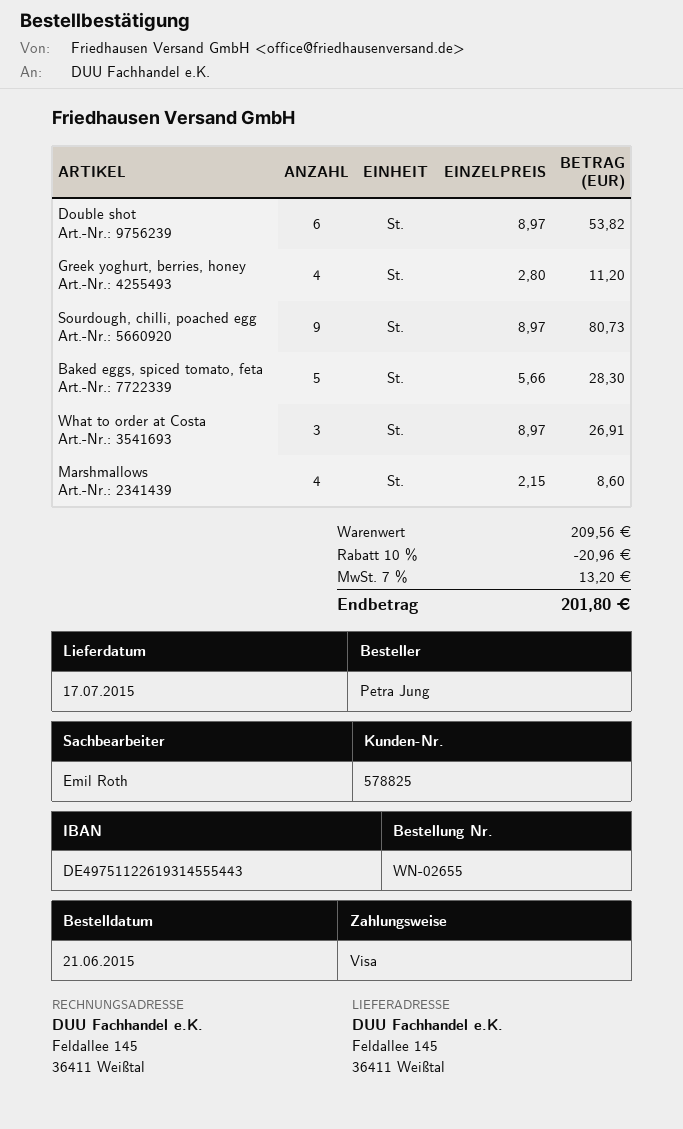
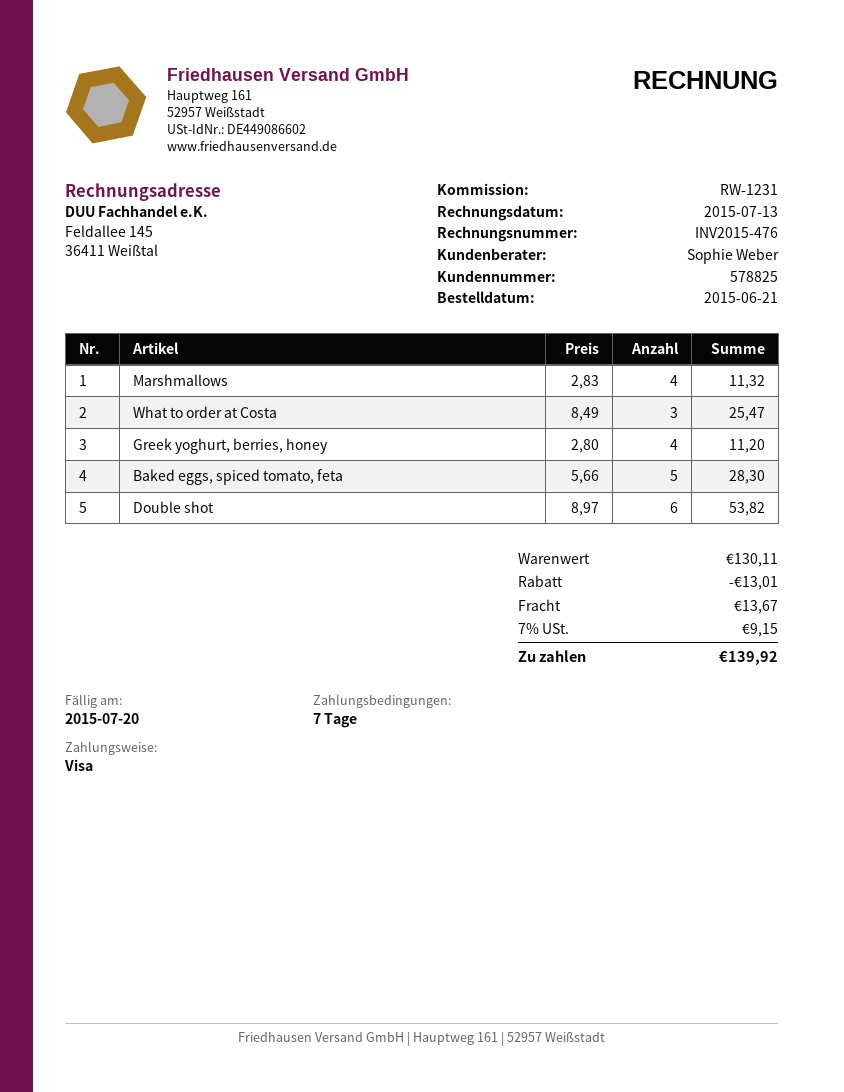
sales rep: Emil Roth -> Sophie Weber
Sourdough, chilli, poached egg: 9 x 8.97 = 80.73 -> none
What to order at Costa: 3 x 8.97 = 26.91 -> 3 x 8.49 = 25.47
Marshmallows: 4 x 2.15 = 8.60 -> 4 x 2.83 = 11.32
subtotal: 209.56 -> 130.11
discount: 20.96 -> 13.01
shipping: none -> 13.67
tax: 7% = 13.20 -> 7% = 9.15
total: 201.80 -> 139.92

